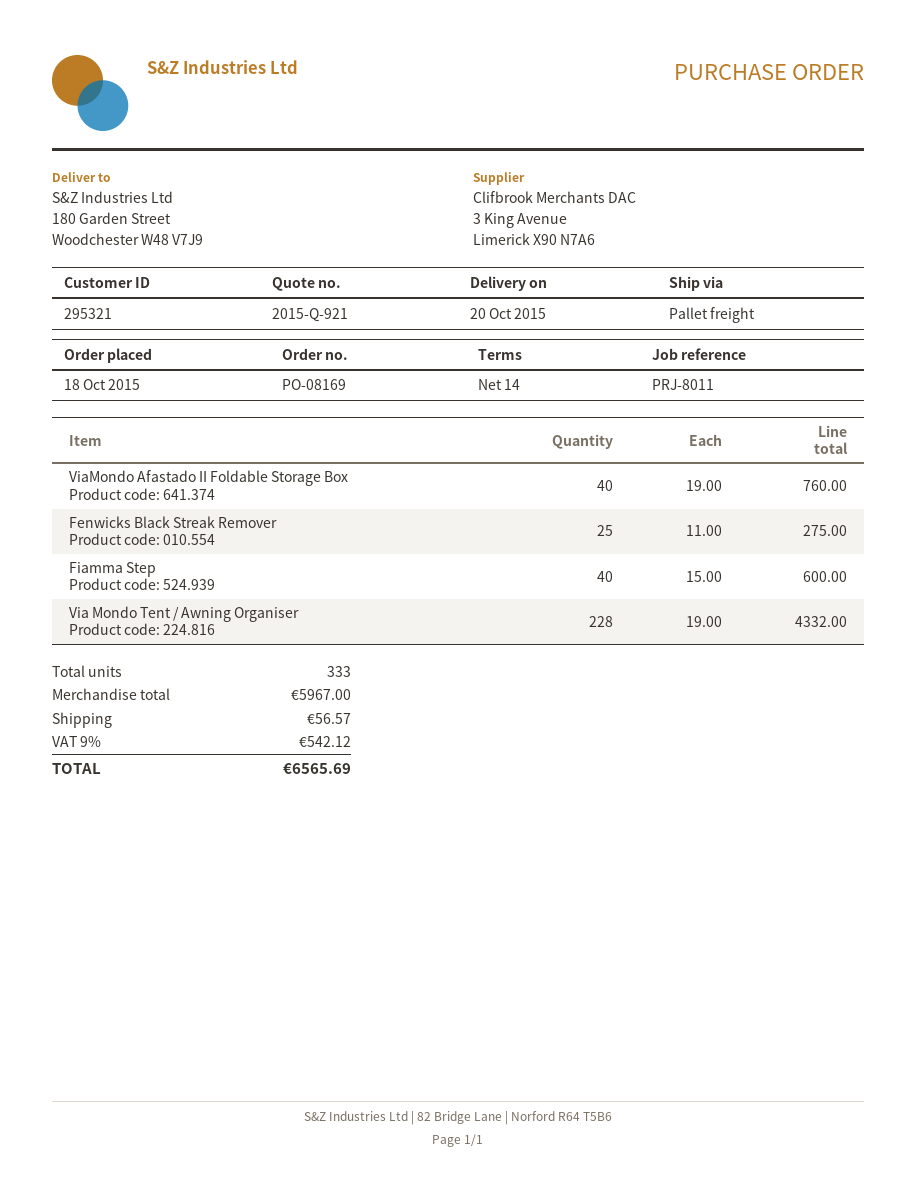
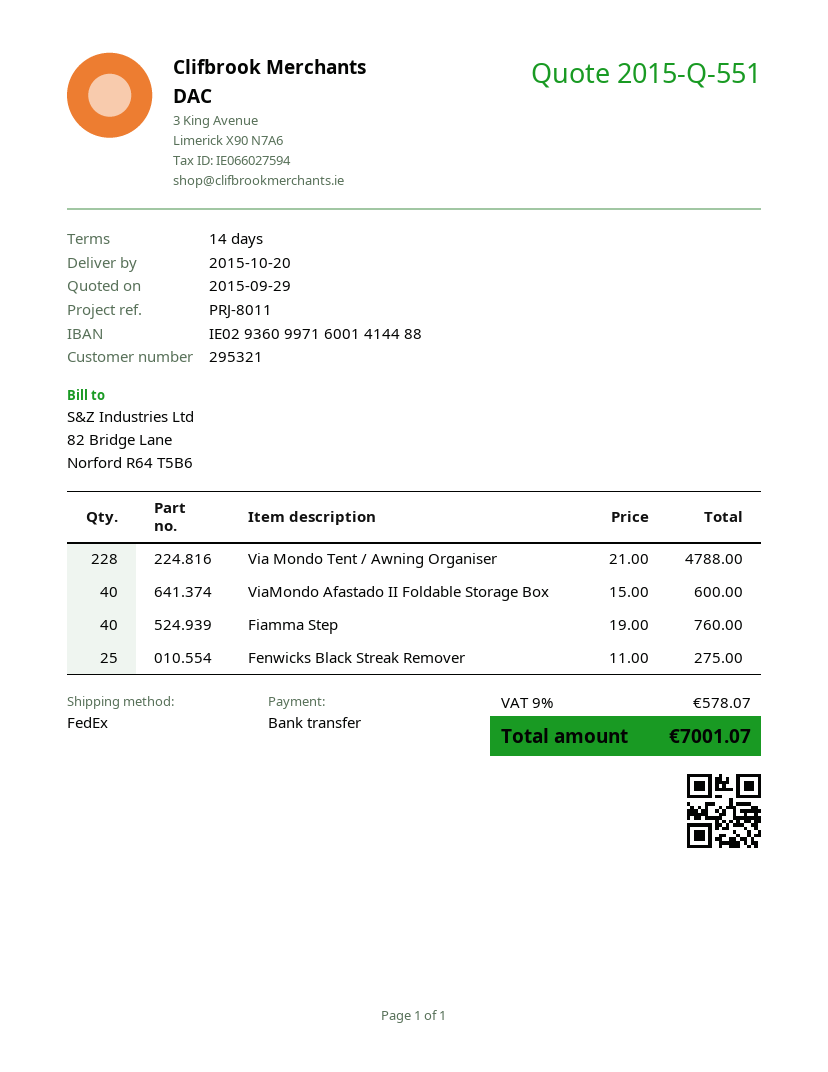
quote number: 2015-Q-921 -> 2015-Q-551
shipping method: pallet freight -> FedEx
ViaMondo Afastado II Foldable Storage Box: 40 x 19.00 = 760.00 -> 40 x 15.00 = 600.00
Fiamma Step: 40 x 15.00 = 600.00 -> 40 x 19.00 = 760.00
Via Mondo Tent / Awning Organiser: 228 x 19.00 = 4332.00 -> 228 x 21.00 = 4788.00
shipping: 56.57 -> none
tax: 9% = 542.12 -> 9% = 578.07
total: 6565.69 -> 7001.07

